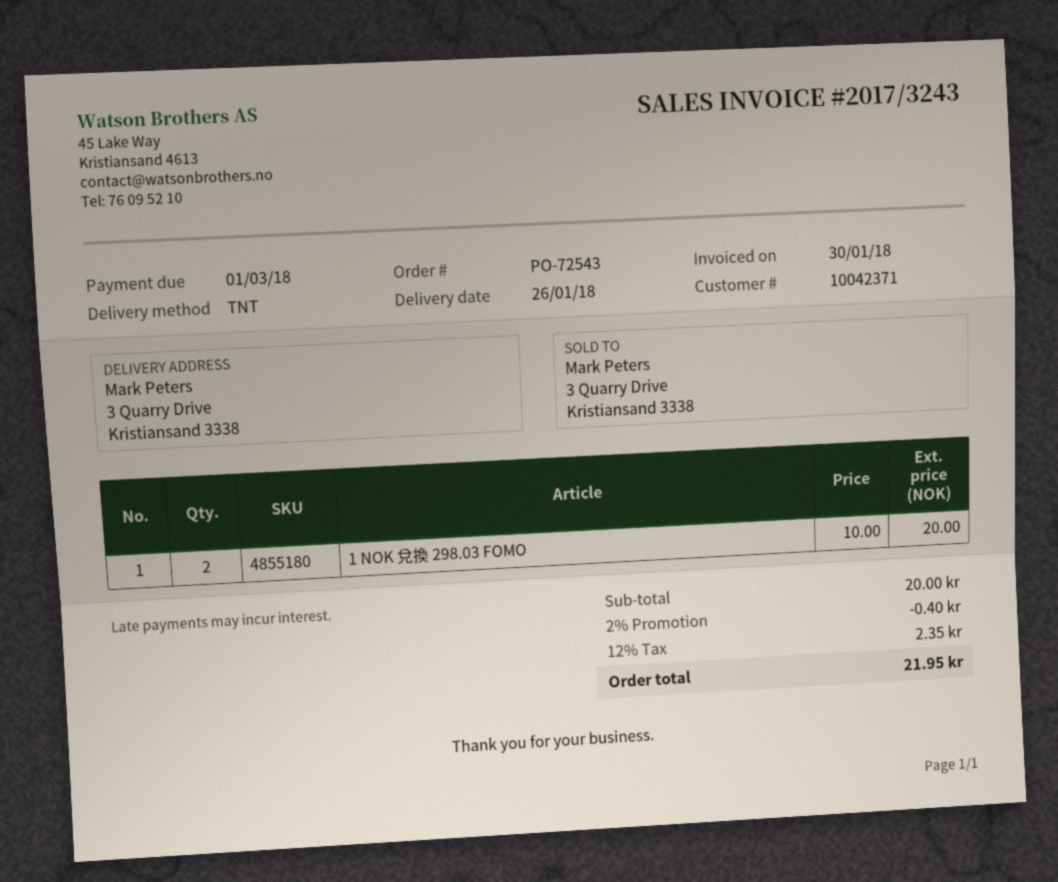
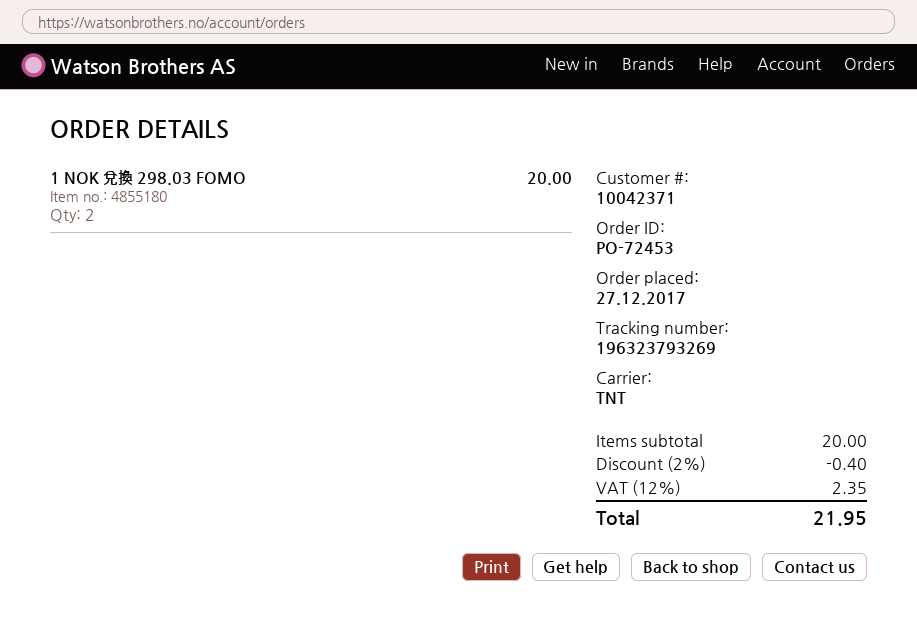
order number: PO-72543 -> PO-72453

